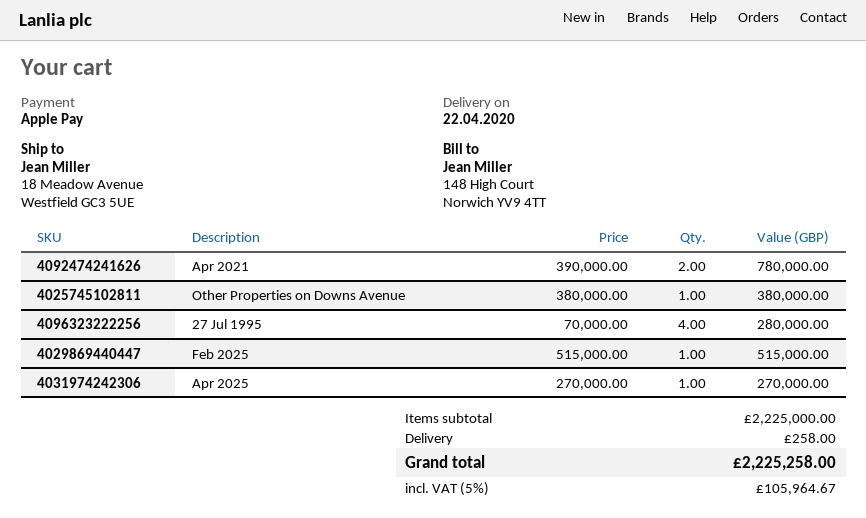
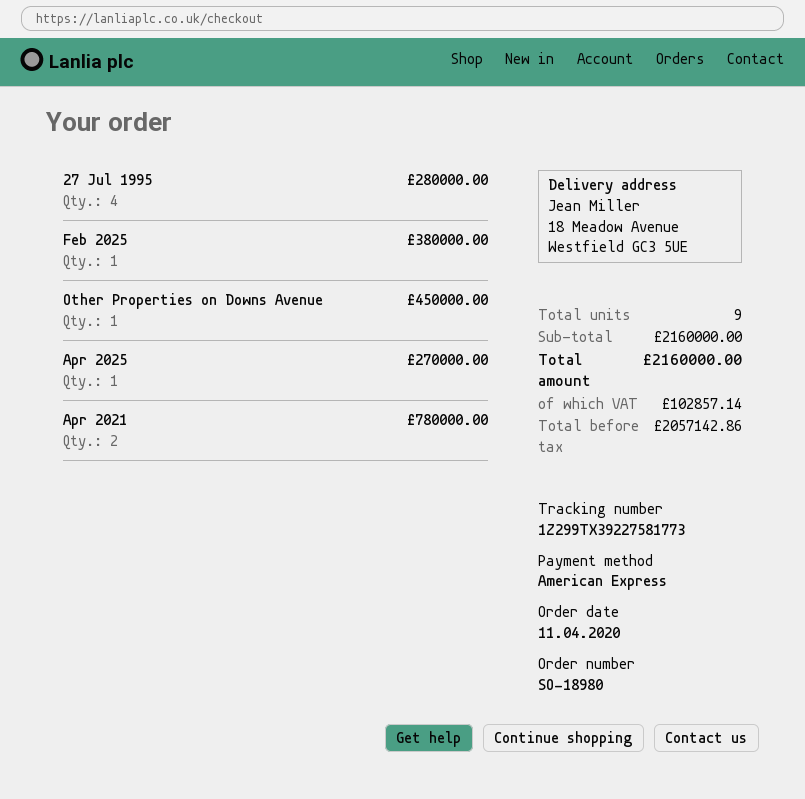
payment method: Apple Pay -> American Express
Other Properties on Downs Avenue: 1 for 380000.00 -> 1 for 450000.00
Feb 2025: 1 for 515000.00 -> 1 for 380000.00
subtotal: 2225000.00 -> 2160000.00
shipping: 258.00 -> none
tax: 105964.67 -> 102857.14
total: 2225258.00 -> 2160000.00

